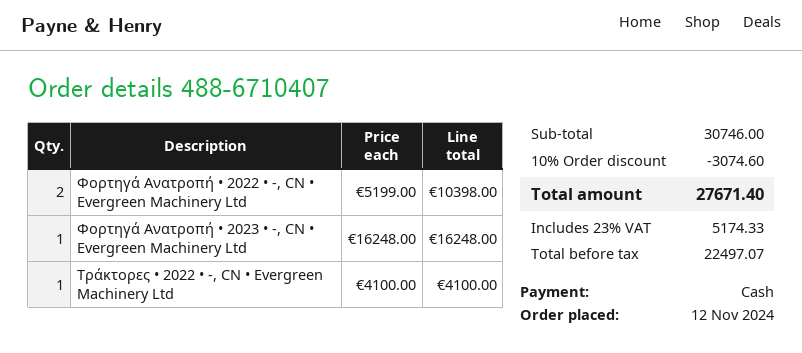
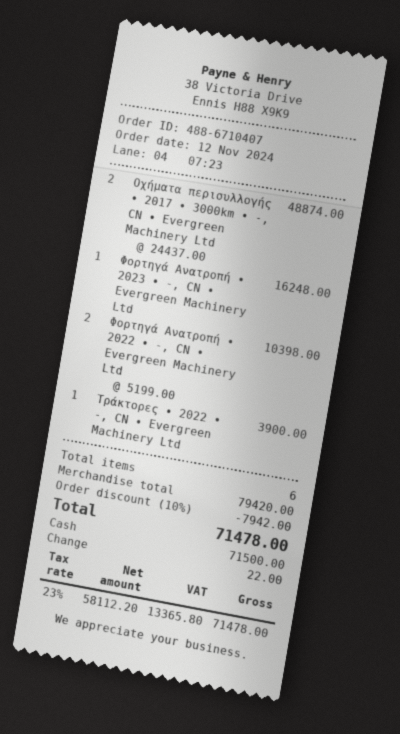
Τράκτορες • 2022 • -, CN • Evergreen Machinery Ltd: 1 x 4100.00 = 4100.00 -> 1 x 3900.00 = 3900.00
Οχήματα περισυλλογής • 2017 • 3000km • -, CN • Evergreen Machinery Ltd: none -> 2 x 24437.00 = 48874.00
subtotal: 30746.00 -> 79420.00
discount: 10% = 3074.60 -> 10% = 7942.00
net: 22497.07 -> 58112.20
tax: 23% = 5174.33 -> 23% = 13365.80
total: 27671.40 -> 71478.00

